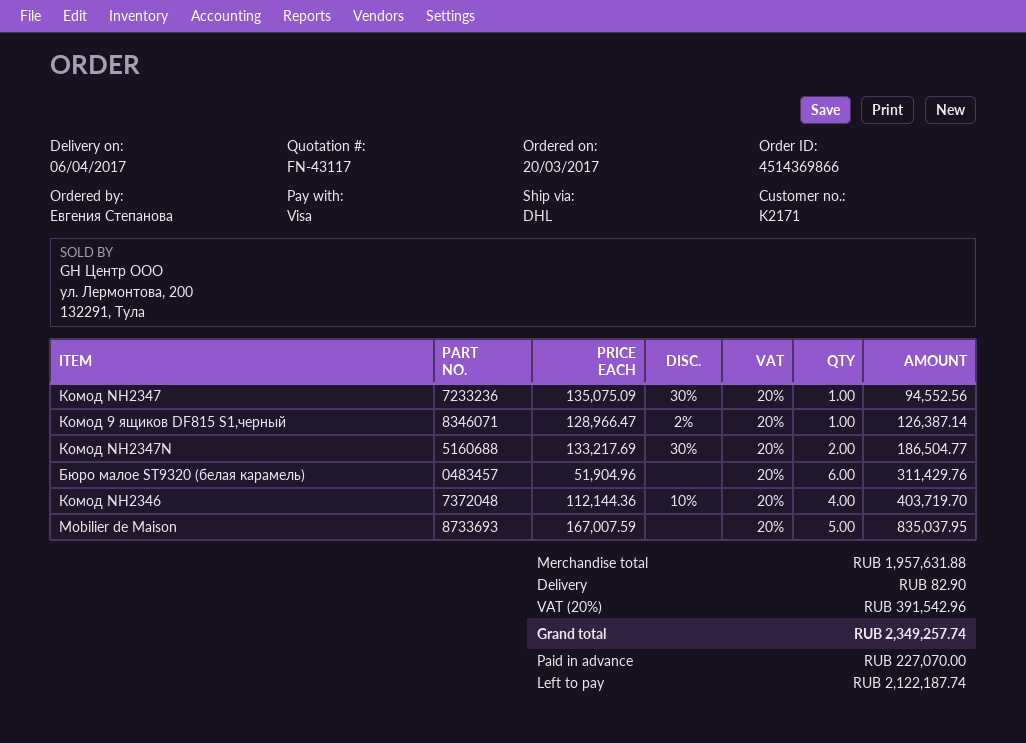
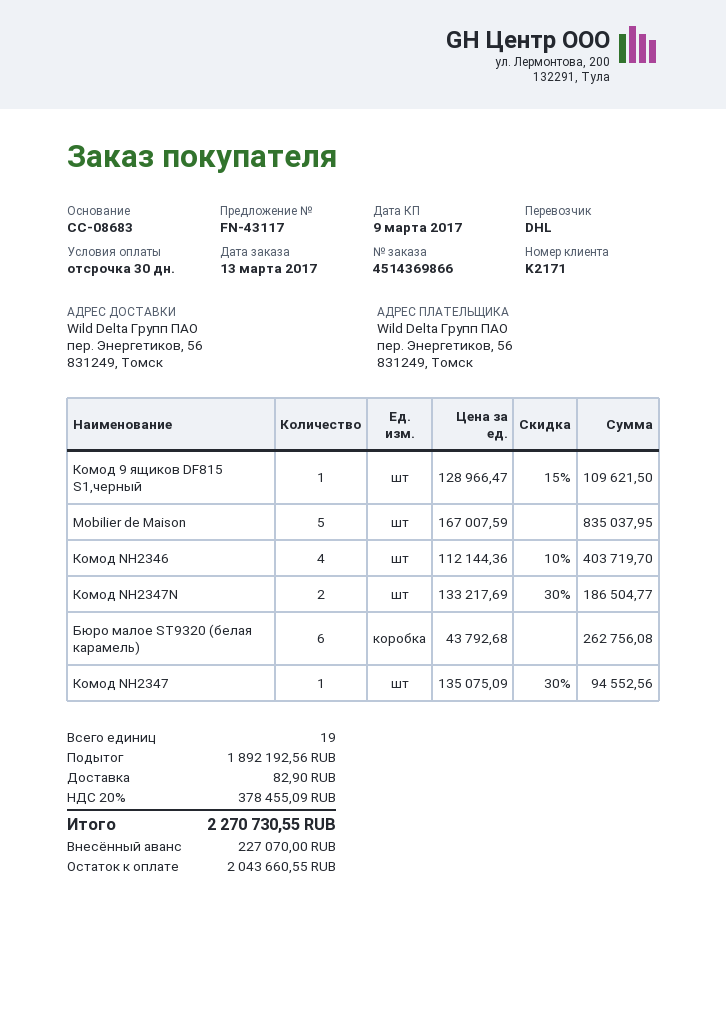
order date: 2017-03-20 -> 2017-03-13
Комод 9 ящиков DF815 S1,черный: 1 x 128966.47 - 2% = 126387.14 -> 1 x 128966.47 - 15% = 109621.50
Бюро малое ST9320 (белая карамель): 6 x 51904.96 = 311429.76 -> 6 x 43792.68 = 262756.08
subtotal: 1957631.88 -> 1892192.56
tax: 20% = 391542.96 -> 20% = 378455.09
total: 2349257.74 -> 2270730.55
balance: 2122187.74 -> 2043660.55

